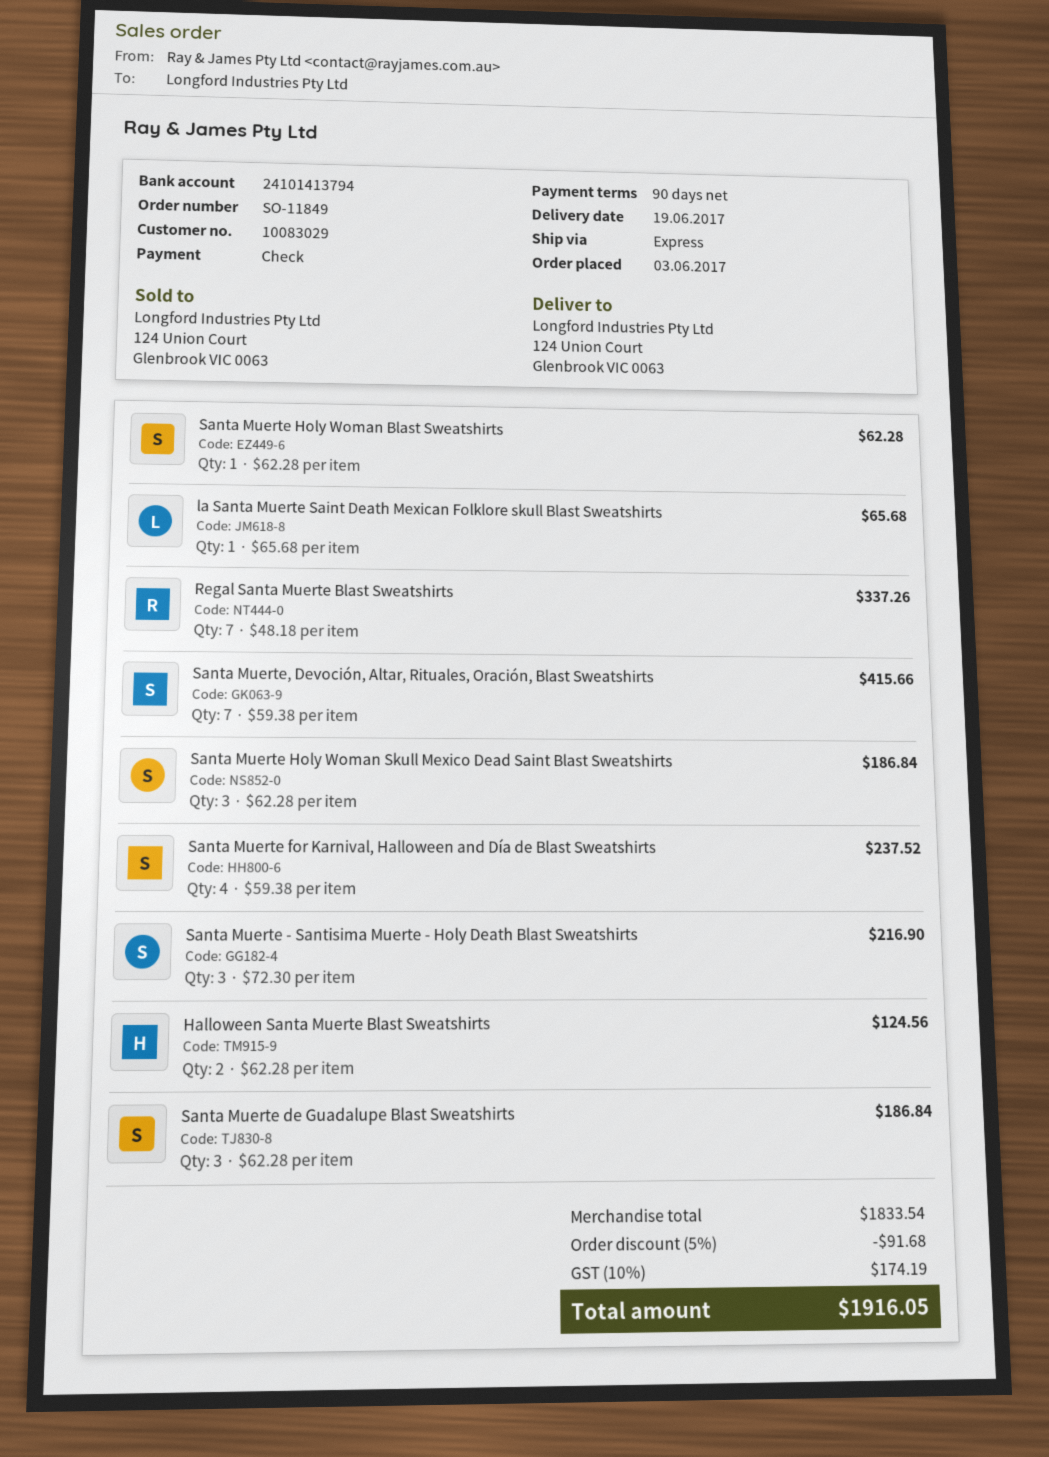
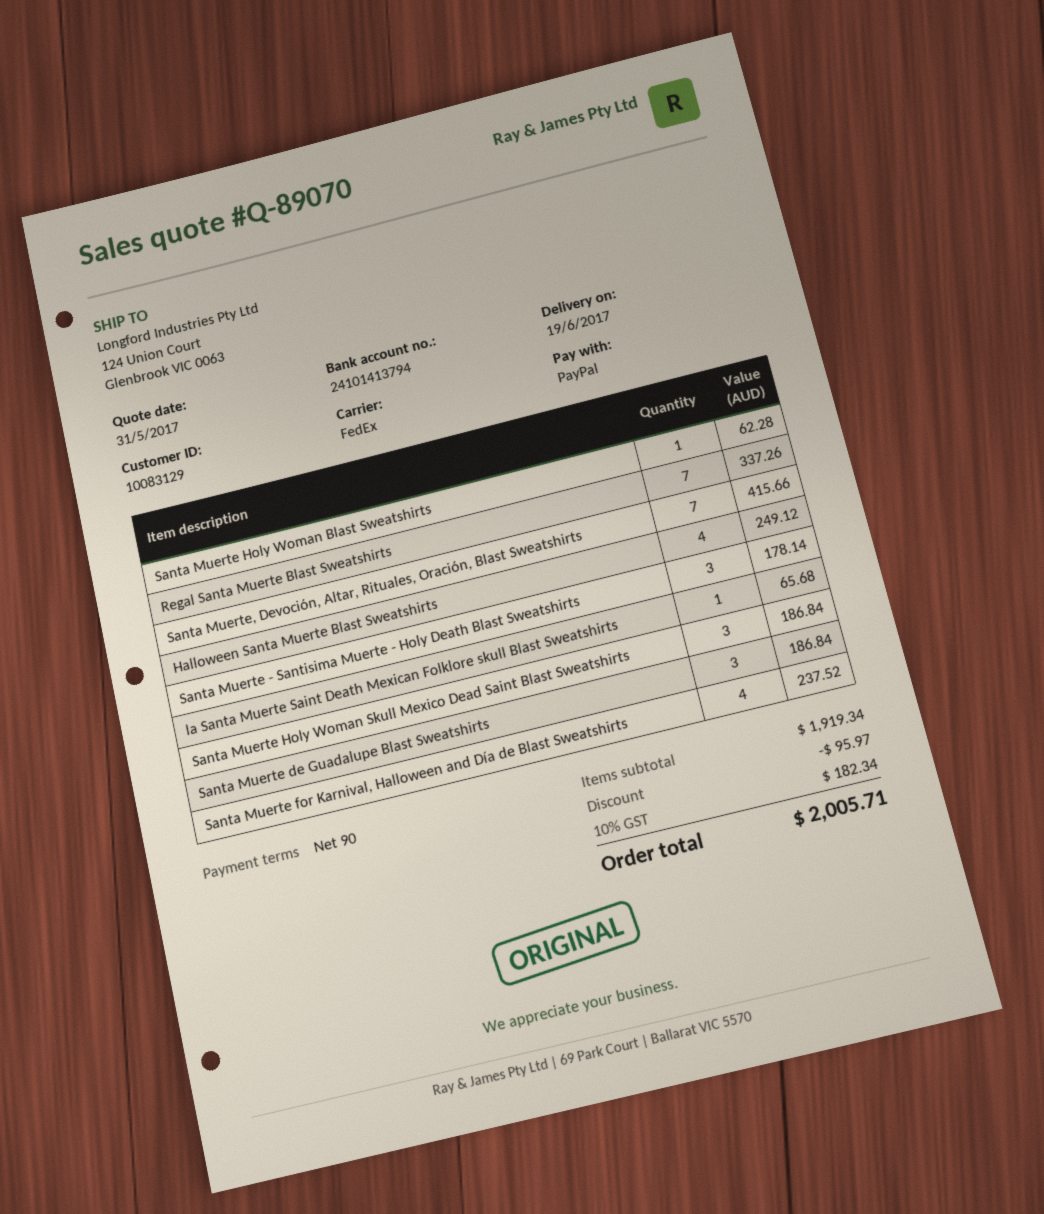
customer number: 10083029 -> 10083129
payment method: cheque -> PayPal
shipping method: express -> FedEx
Santa Muerte - Santisima Muerte - Holy Death Blast Sweatshirts: 3 for 216.90 -> 3 for 178.14
Halloween Santa Muerte Blast Sweatshirts: 2 for 124.56 -> 4 for 249.12
subtotal: 1833.54 -> 1919.34
discount: 91.68 -> 95.97
tax: 10% = 174.19 -> 10% = 182.34
total: 1916.05 -> 2005.71

